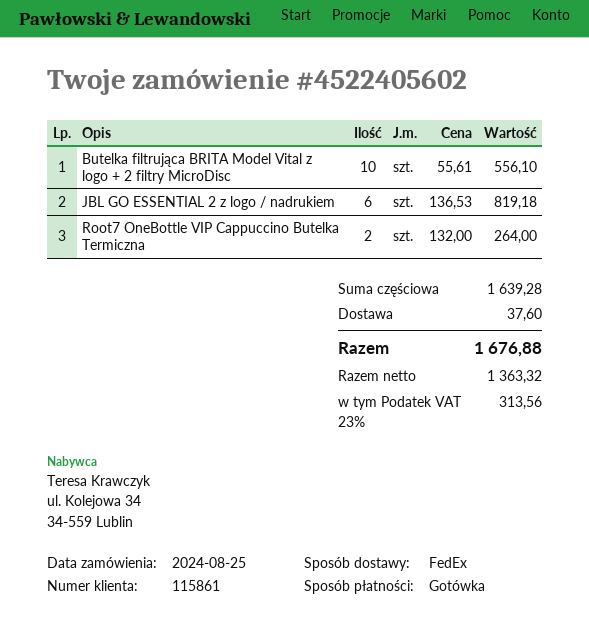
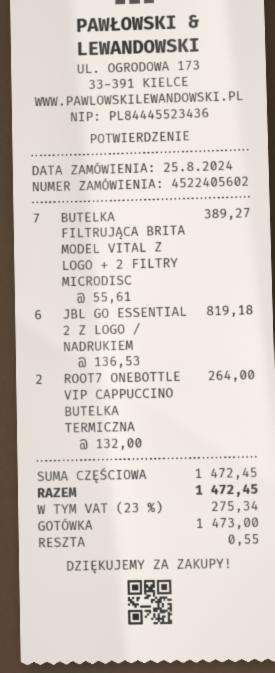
Butelka filtrująca BRITA Model Vital z logo + 2 filtry MicroDisc: 10 x 55.61 = 556.10 -> 7 x 55.61 = 389.27
subtotal: 1639.28 -> 1472.45
shipping: 37.60 -> none
tax: 23% = 313.56 -> 23% = 275.34
total: 1676.88 -> 1472.45

